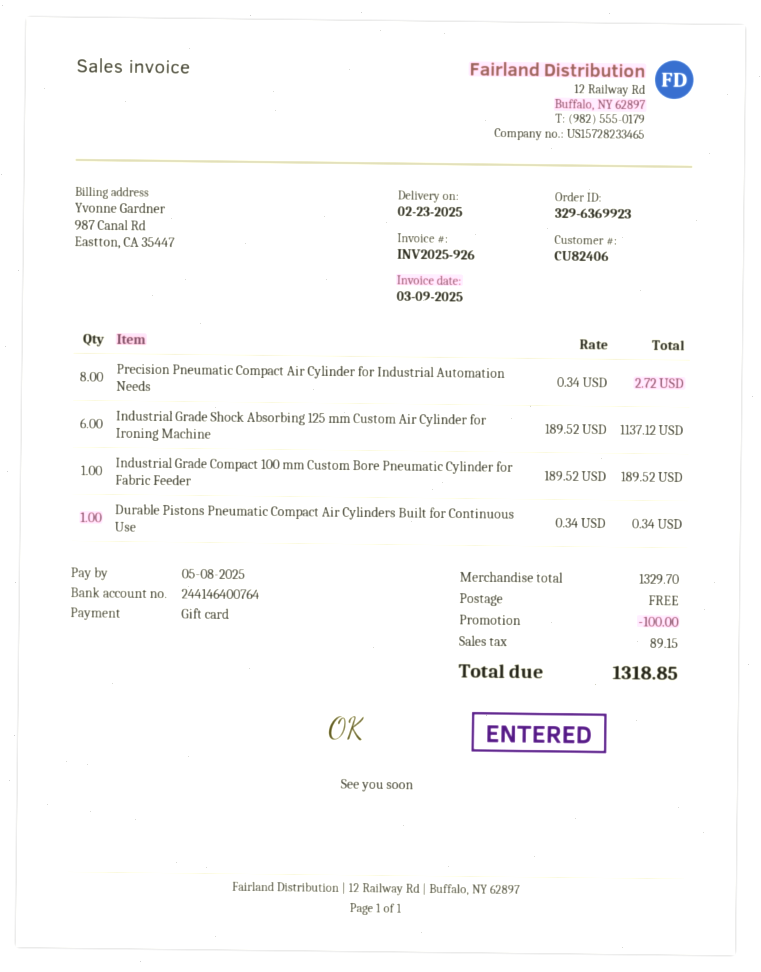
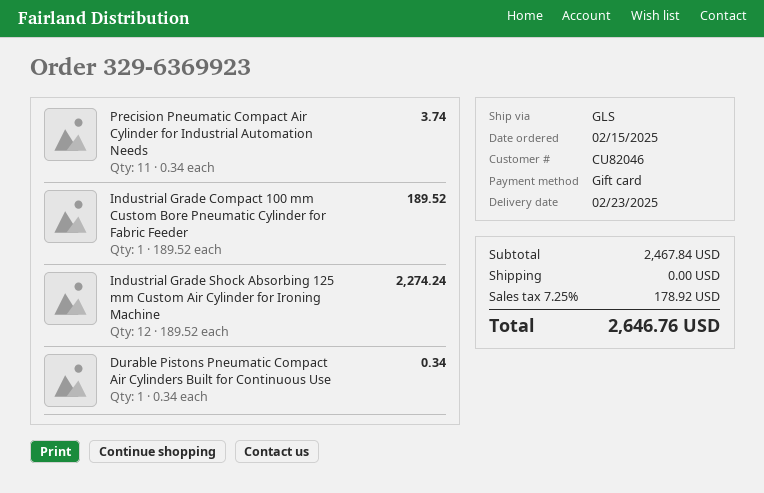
customer number: CU82406 -> CU82046
Precision Pneumatic Compact Air Cylinder for Industrial Automation Needs: 8 x 0.34 = 2.72 -> 11 x 0.34 = 3.74
Industrial Grade Shock Absorbing 125 mm Custom Air Cylinder for Ironing Machine: 6 x 189.52 = 1137.12 -> 12 x 189.52 = 2274.24
subtotal: 1329.70 -> 2467.84
discount: 100.00 -> none
tax: 89.15 -> 178.92
total: 1318.85 -> 2646.76

